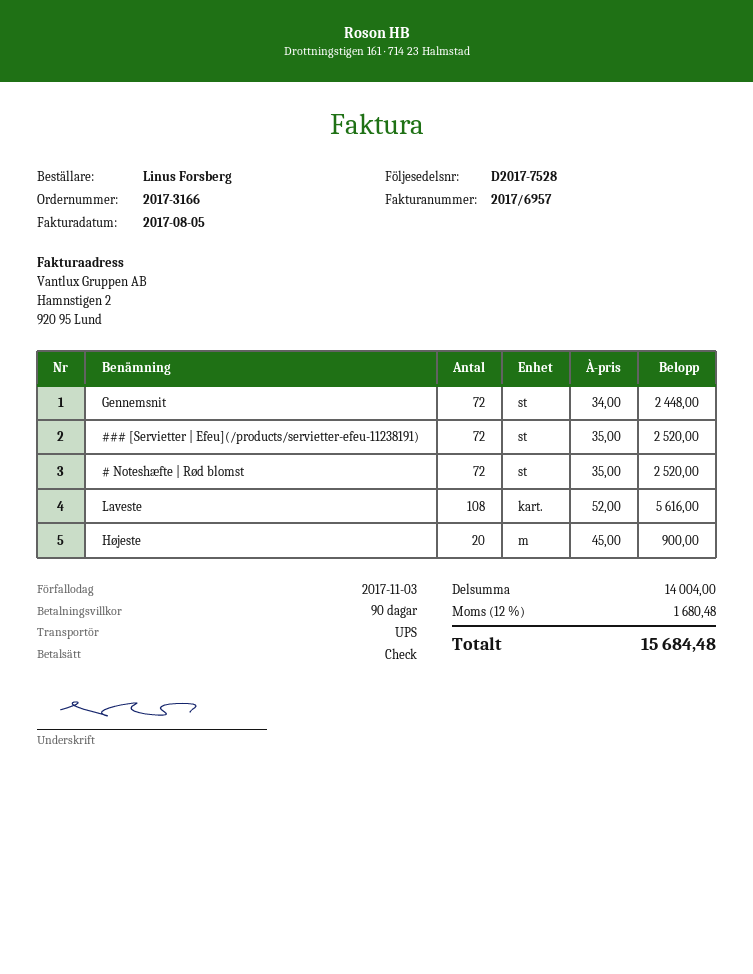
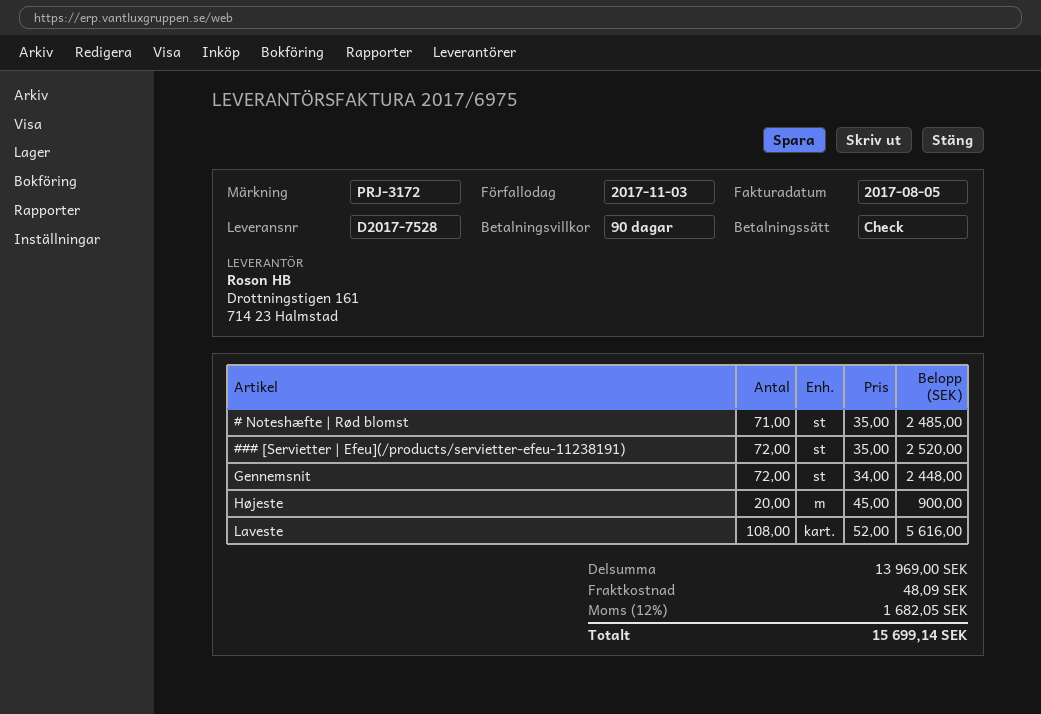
invoice number: 2017/6957 -> 2017/6975
# Noteshæfte | Rød blomst: 72 x 35.00 = 2520.00 -> 71 x 35.00 = 2485.00
subtotal: 14004.00 -> 13969.00
shipping: none -> 48.09
tax: 12% = 1680.48 -> 12% = 1682.05
total: 15684.48 -> 15699.14

